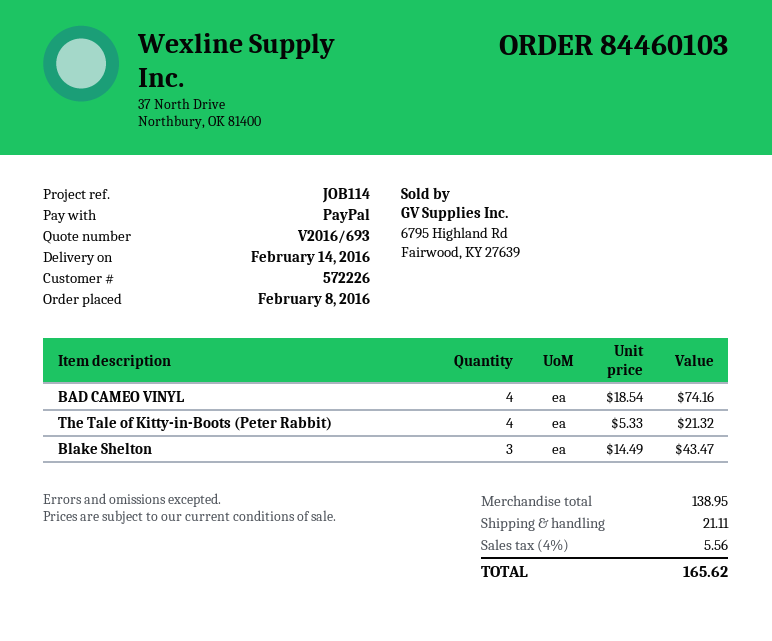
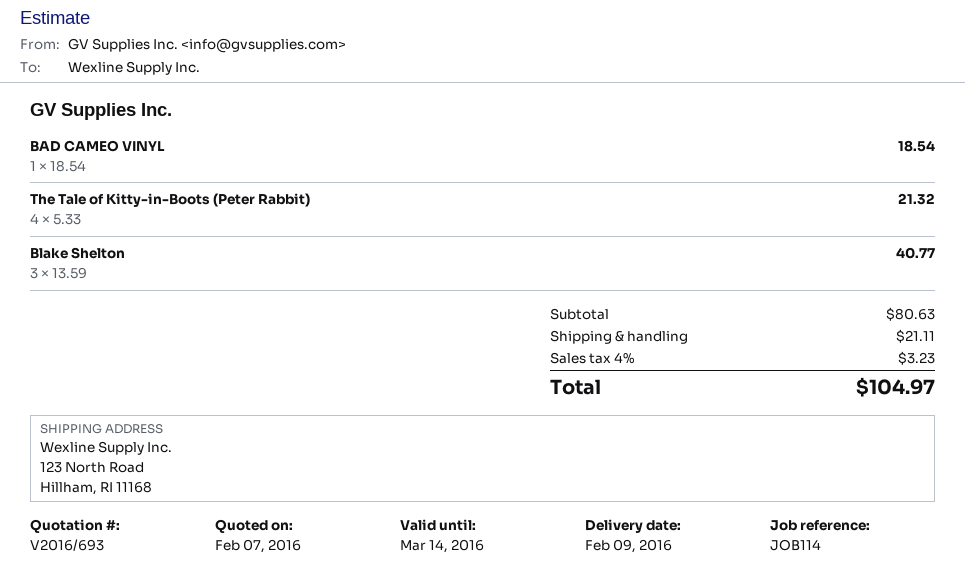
delivery date: 2016-02-14 -> 2016-02-09
BAD CAMEO VINYL: 4 x 18.54 = 74.16 -> 1 x 18.54 = 18.54
Blake Shelton: 3 x 14.49 = 43.47 -> 3 x 13.59 = 40.77
subtotal: 138.95 -> 80.63
tax: 4% = 5.56 -> 4% = 3.23
total: 165.62 -> 104.97

